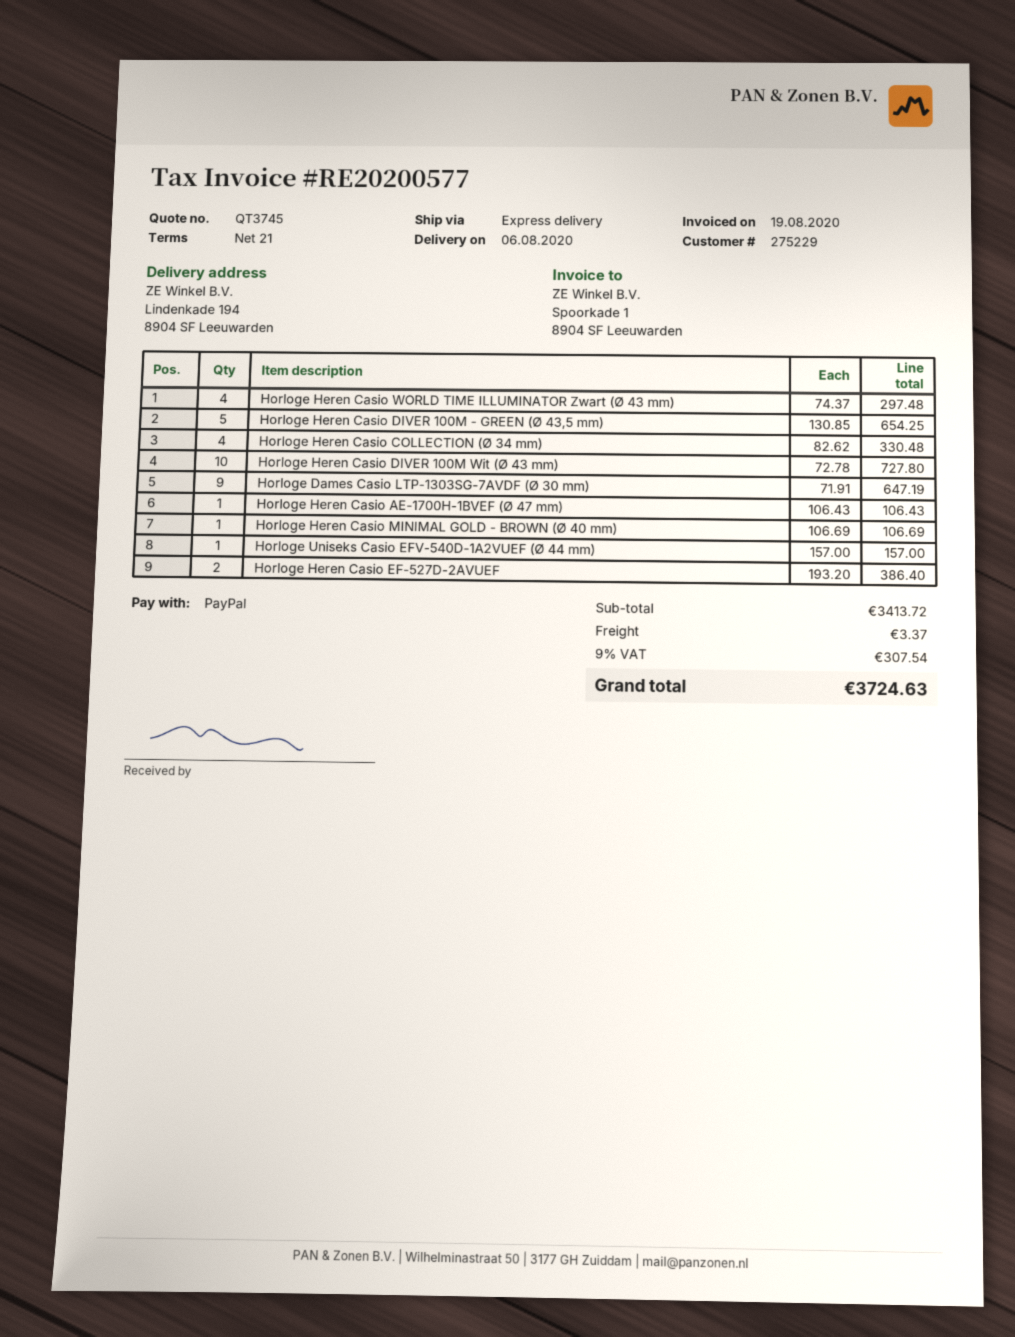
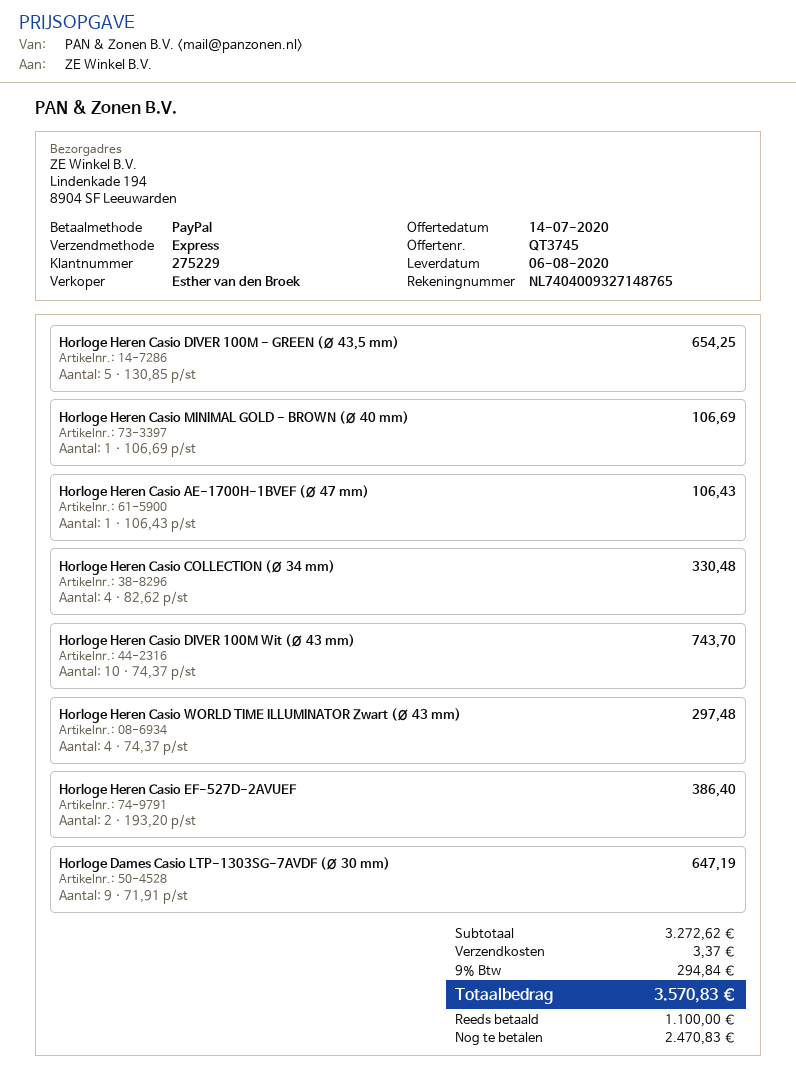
Horloge Heren Casio DIVER 100M Wit (Ø 43 mm): 10 x 72.78 = 727.80 -> 10 x 74.37 = 743.70
Horloge Uniseks Casio EFV-540D-1A2VUEF (Ø 44 mm): 1 x 157.00 = 157.00 -> none
subtotal: 3413.72 -> 3272.62
tax: 9% = 307.54 -> 9% = 294.84
total: 3724.63 -> 3570.83

